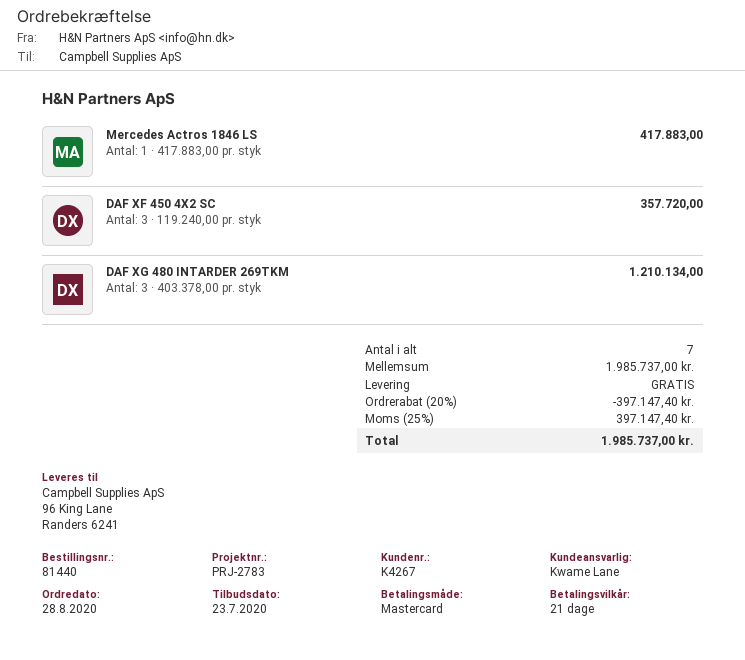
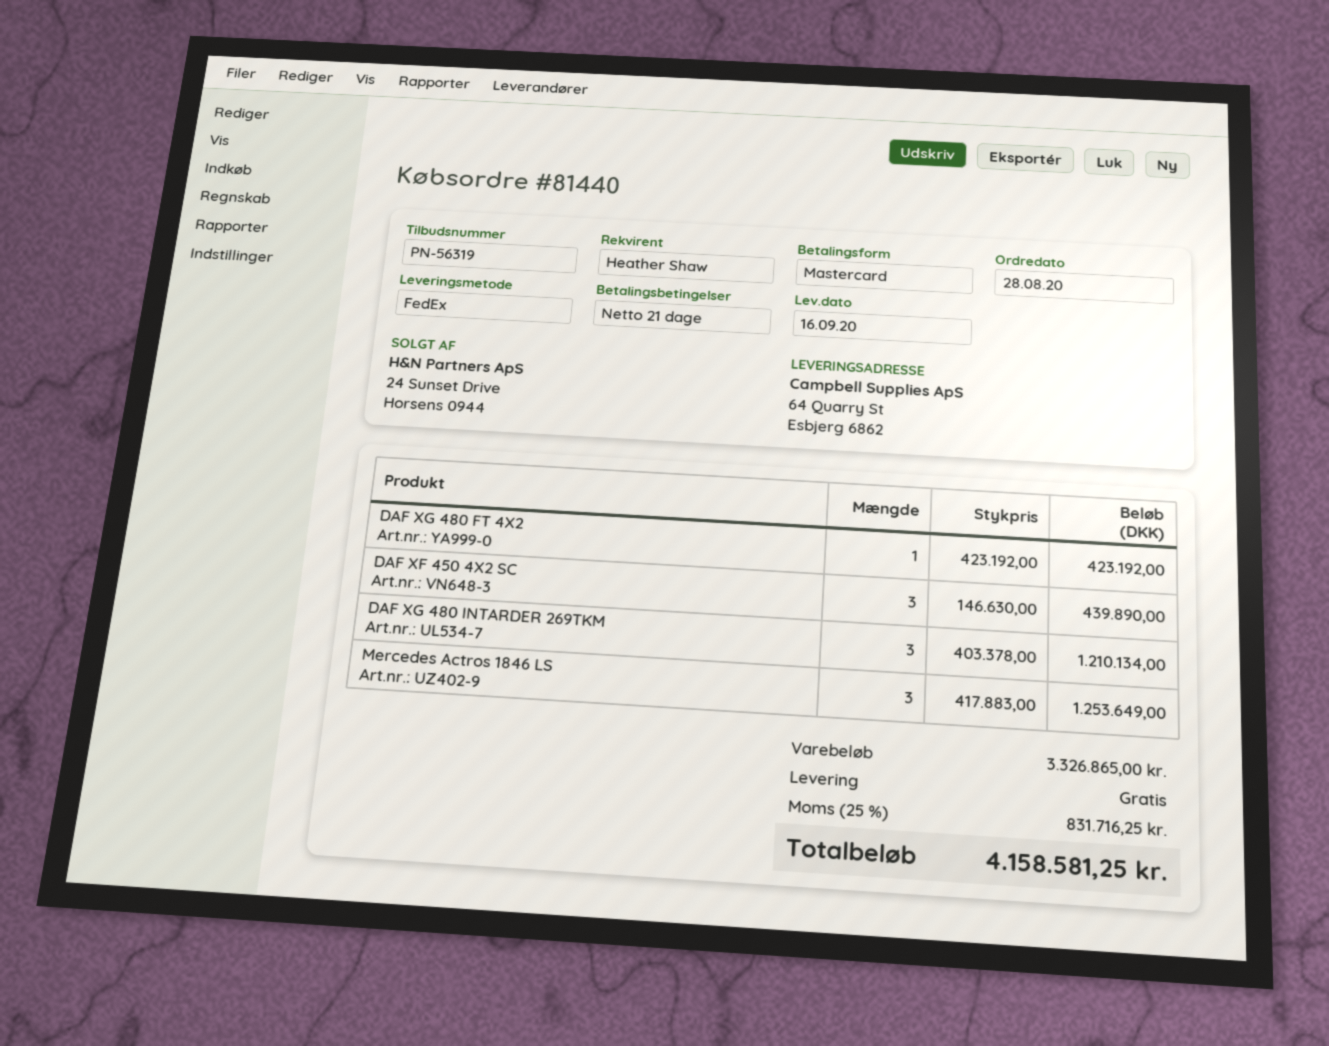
ship to: 96 King Lane, Randers 6241 -> 64 Quarry St, Esbjerg 6862
Mercedes Actros 1846 LS: 1 x 417883.00 = 417883.00 -> 3 x 417883.00 = 1253649.00
DAF XF 450 4X2 SC: 3 x 119240.00 = 357720.00 -> 3 x 146630.00 = 439890.00
DAF XG 480 FT 4X2: none -> 1 x 423192.00 = 423192.00
subtotal: 1985737.00 -> 3326865.00
discount: 20% = 397147.40 -> none
tax: 25% = 397147.40 -> 25% = 831716.25
total: 1985737.00 -> 4158581.25

